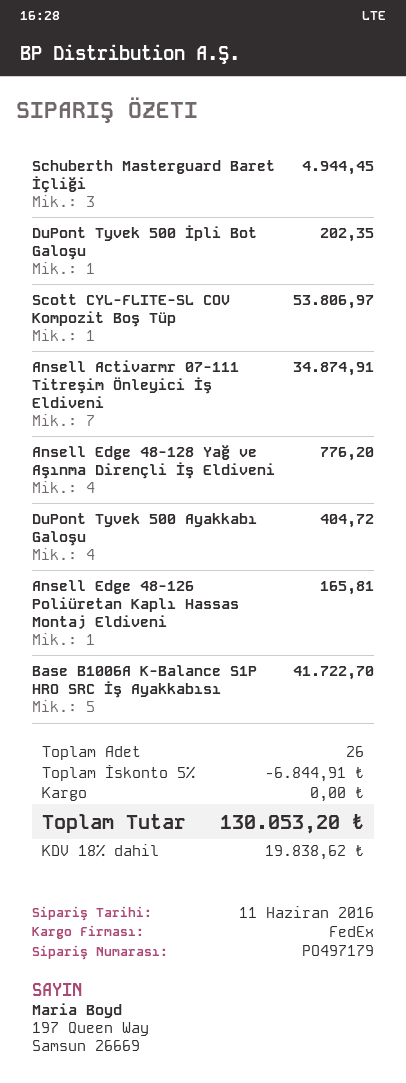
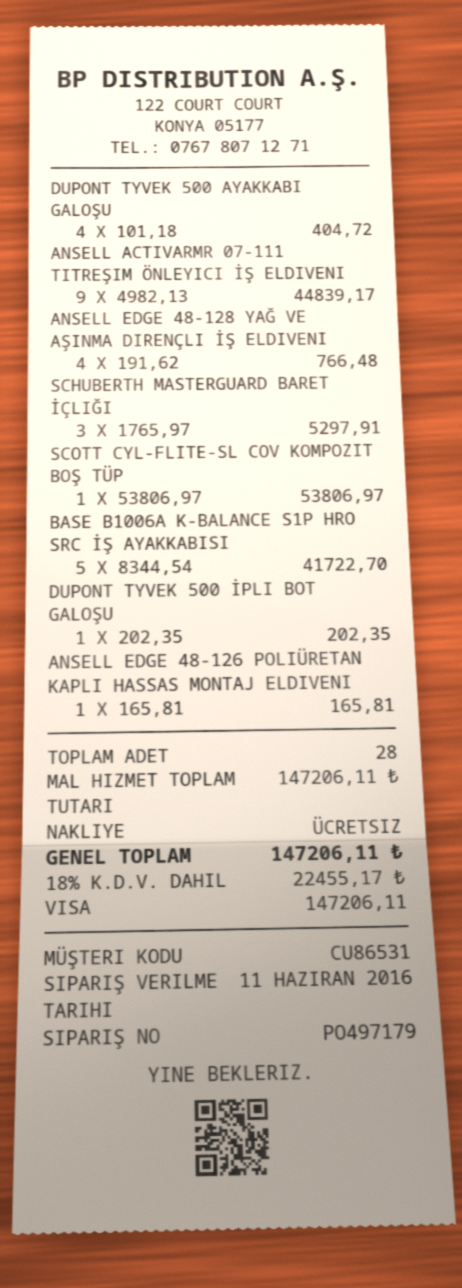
Schuberth Masterguard Baret İçliği: 3 for 4944.45 -> 3 for 5297.91
Ansell Activarmr 07-111 Titreşim Önleyici İş Eldiveni: 7 for 34874.91 -> 9 for 44839.17
Ansell Edge 48-128 Yağ ve Aşınma Dirençli İş Eldiveni: 4 for 776.20 -> 4 for 766.48
total quantity: 26 -> 28
discount: 5% = 6844.91 -> none
tax: 18% = 19838.62 -> 18% = 22455.17
total: 130053.20 -> 147206.11

